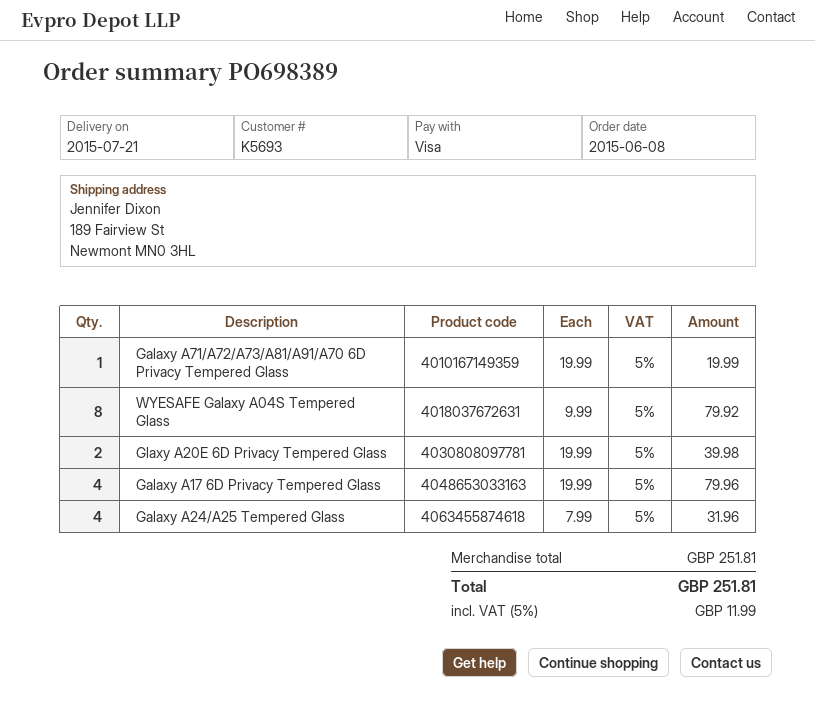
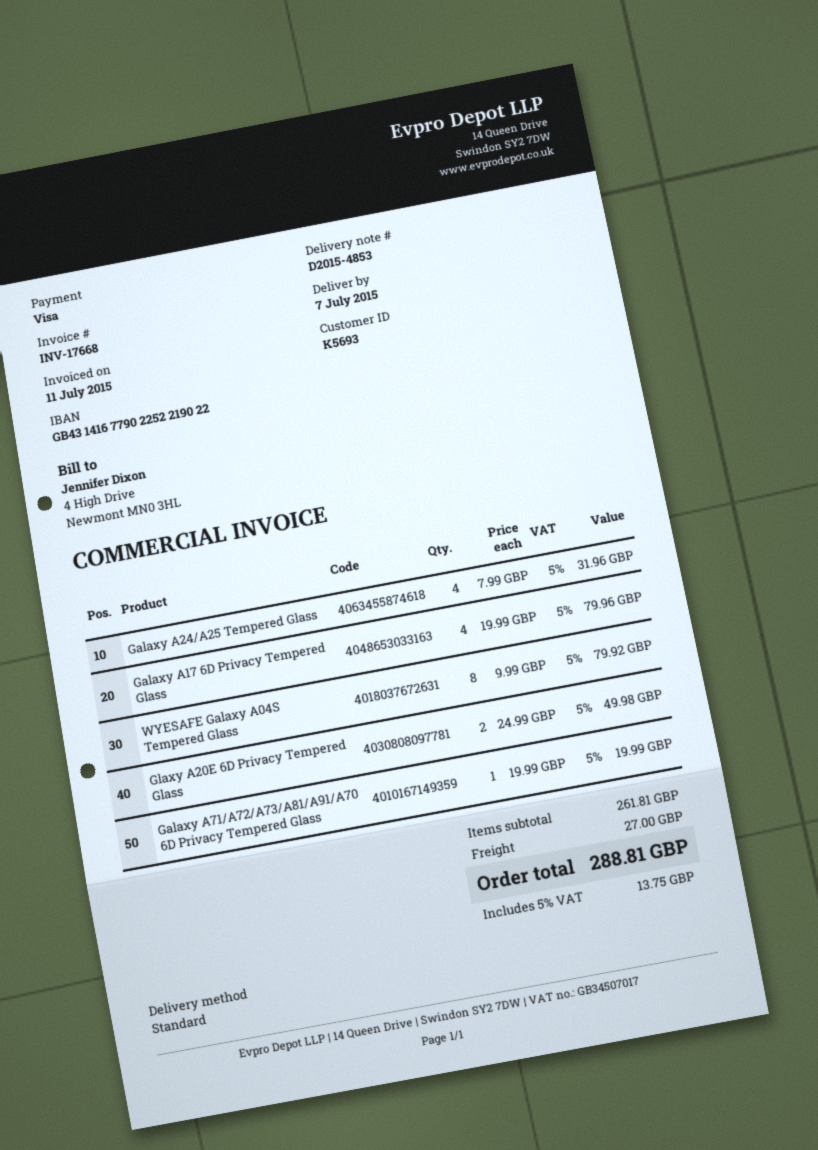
delivery date: 2015-07-21 -> 2015-07-07
Glaxy A20E 6D Privacy Tempered Glass: 2 x 19.99 = 39.98 -> 2 x 24.99 = 49.98
subtotal: 251.81 -> 261.81
shipping: none -> 27.00
tax: 5% = 11.99 -> 5% = 13.75
total: 251.81 -> 288.81

